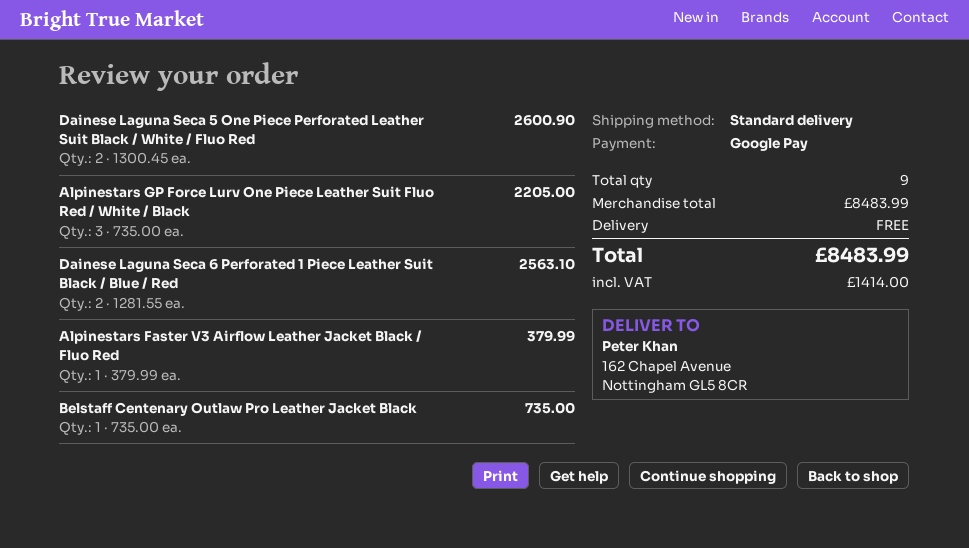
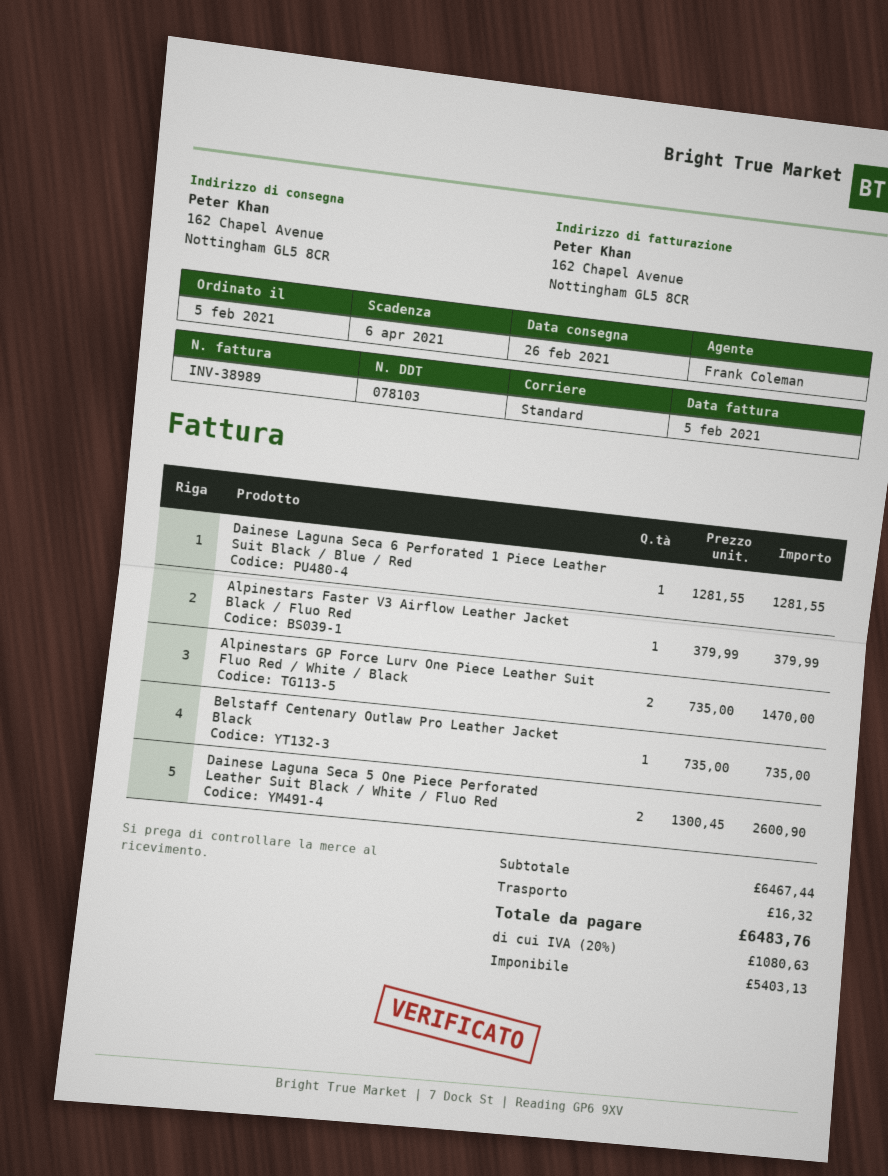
Alpinestars GP Force Lurv One Piece Leather Suit Fluo Red / White / Black: 3 x 735.00 = 2205.00 -> 2 x 735.00 = 1470.00
Dainese Laguna Seca 6 Perforated 1 Piece Leather Suit Black / Blue / Red: 2 x 1281.55 = 2563.10 -> 1 x 1281.55 = 1281.55
subtotal: 8483.99 -> 6467.44
shipping: 0.00 -> 16.32
tax: 1414.00 -> 1080.63
total: 8483.99 -> 6483.76

